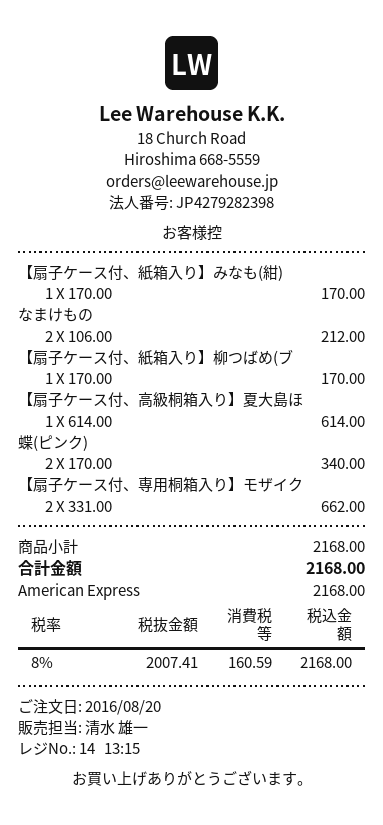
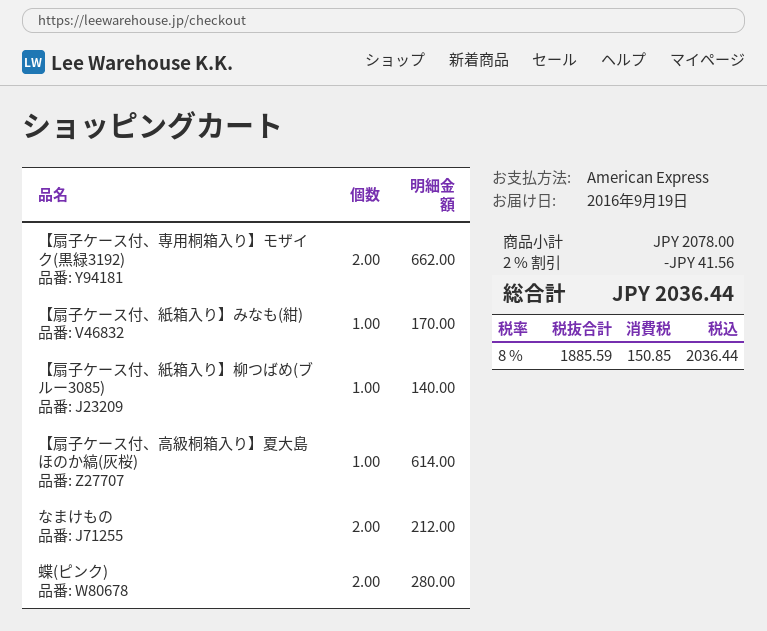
【扇子ケース付、紙箱入り】柳つばめ(ブ: 1 for 170.00 -> 1 for 140.00
蝶(ピンク): 2 for 340.00 -> 2 for 280.00
subtotal: 2168.00 -> 2078.00
discount: none -> 2% = 41.56
net: 2007.41 -> 1885.59
tax: 8% = 160.59 -> 8% = 150.85
total: 2168.00 -> 2036.44

